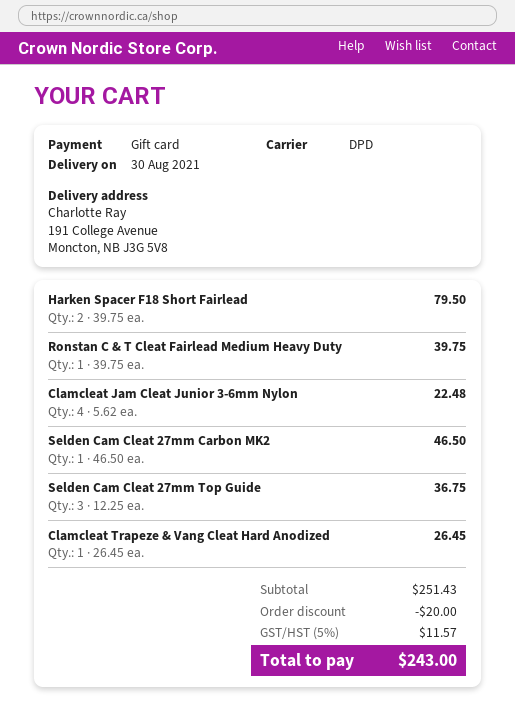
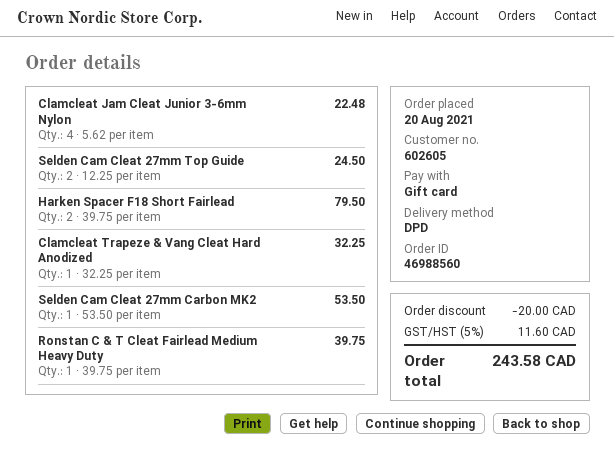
Selden Cam Cleat 27mm Carbon MK2: 1 x 46.50 = 46.50 -> 1 x 53.50 = 53.50
Selden Cam Cleat 27mm Top Guide: 3 x 12.25 = 36.75 -> 2 x 12.25 = 24.50
Clamcleat Trapeze & Vang Cleat Hard Anodized: 1 x 26.45 = 26.45 -> 1 x 32.25 = 32.25
tax: 5% = 11.57 -> 5% = 11.60
total: 243.00 -> 243.58

